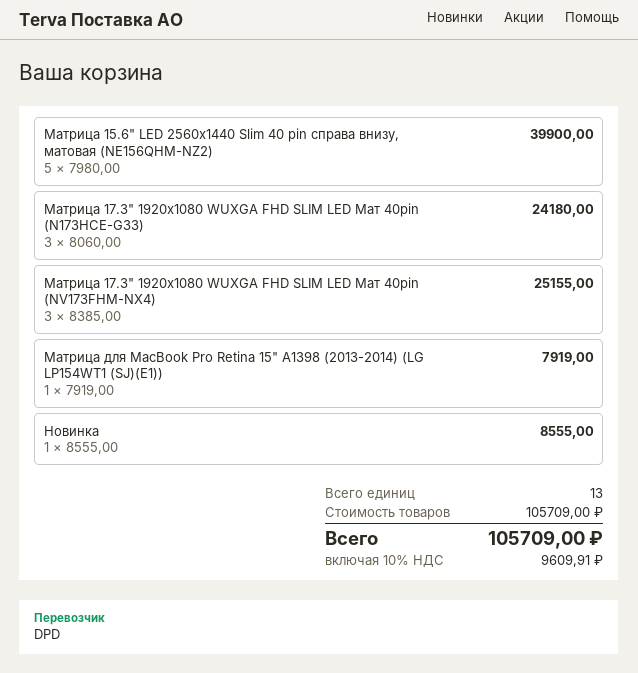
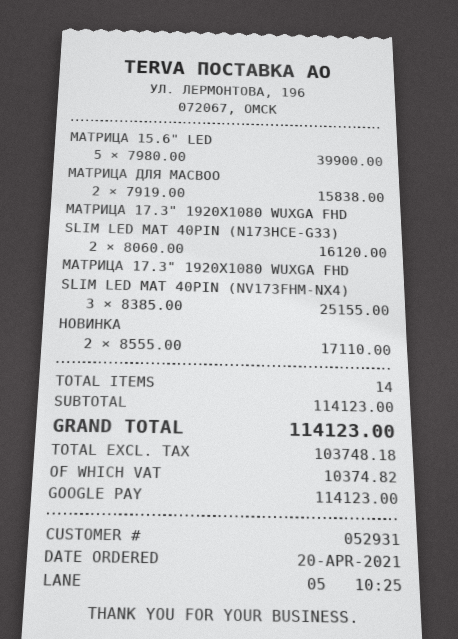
Матрица 17.3" 1920x1080 WUXGA FHD SLIM LED Мат 40pin (N173HCE-G33): 3 x 8060.00 = 24180.00 -> 2 x 8060.00 = 16120.00
Матрица для MacBook Pro Retina 15" A1398 (2013-2014) (LG LP154WT1 (SJ)(E1)): 1 x 7919.00 = 7919.00 -> 2 x 7919.00 = 15838.00
Новинка: 1 x 8555.00 = 8555.00 -> 2 x 8555.00 = 17110.00
total quantity: 13 -> 14
subtotal: 105709.00 -> 114123.00
tax: 9609.91 -> 10374.82
total: 105709.00 -> 114123.00

